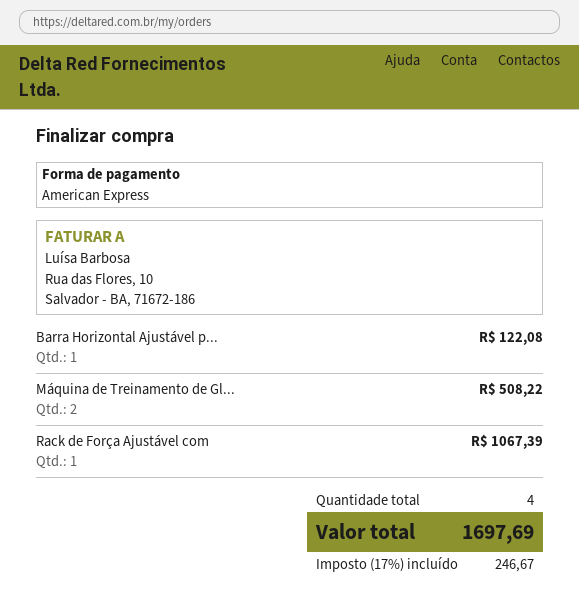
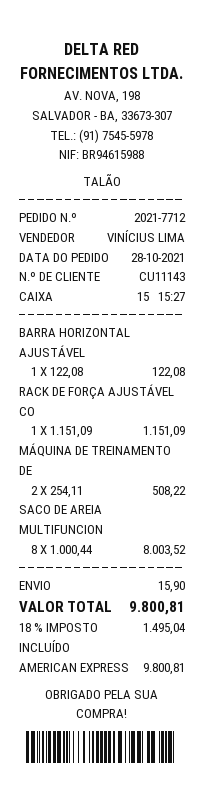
Rack de Força Ajustável com: 1 for 1067.39 -> 1 for 1151.09
SACO DE AREIA MULTIFUNCION: none -> 8 for 8003.52
shipping: none -> 15.90
tax: 17% = 246.67 -> 18% = 1495.04
total: 1697.69 -> 9800.81

